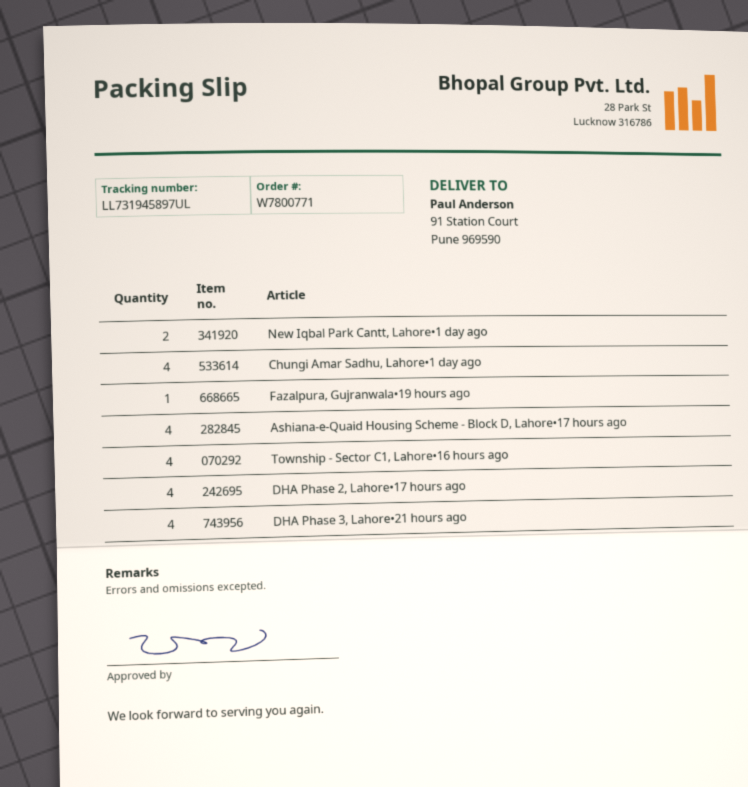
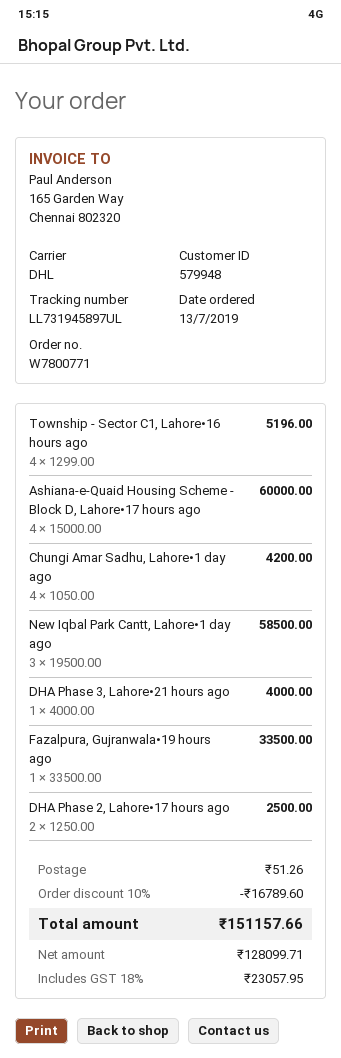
New Iqbal Park Cantt, Lahore•1 day ago: 2 -> 3
DHA Phase 2, Lahore•17 hours ago: 4 -> 2
DHA Phase 3, Lahore•21 hours ago: 4 -> 1

